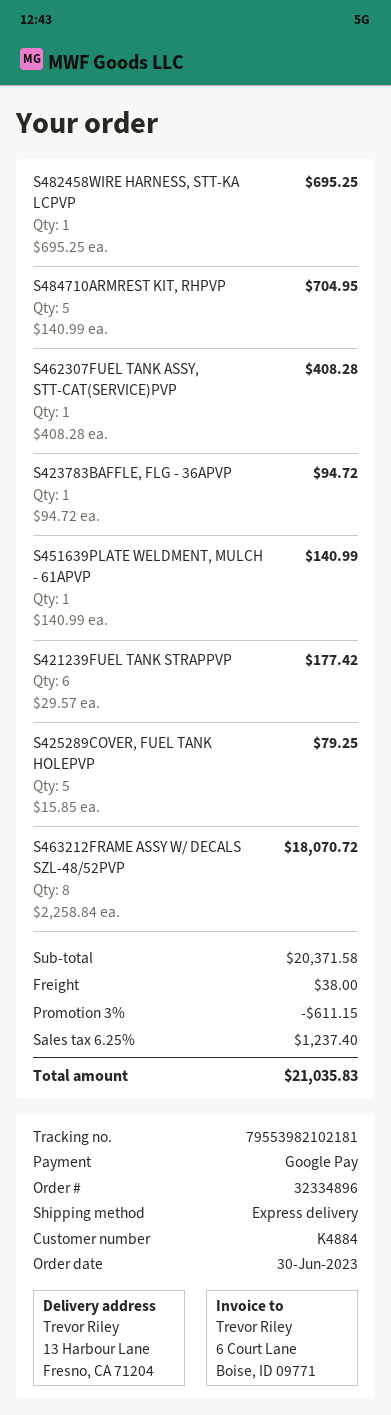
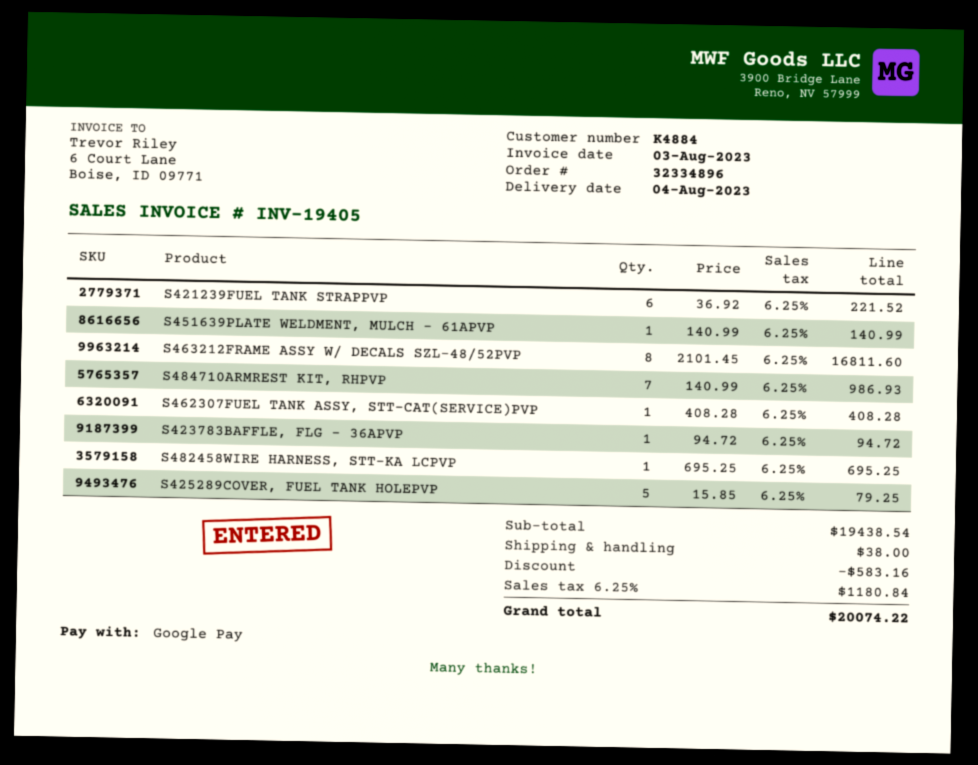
S484710ARMREST KIT, RHPVP: 5 x 140.99 = 704.95 -> 7 x 140.99 = 986.93
S421239FUEL TANK STRAPPVP: 6 x 29.57 = 177.42 -> 6 x 36.92 = 221.52
S463212FRAME ASSY W/ DECALS SZL-48/52PVP: 8 x 2258.84 = 18070.72 -> 8 x 2101.45 = 16811.60
subtotal: 20371.58 -> 19438.54
discount: 611.15 -> 583.16
tax: 6.25% = 1237.40 -> 6.25% = 1180.84
total: 21035.83 -> 20074.22

